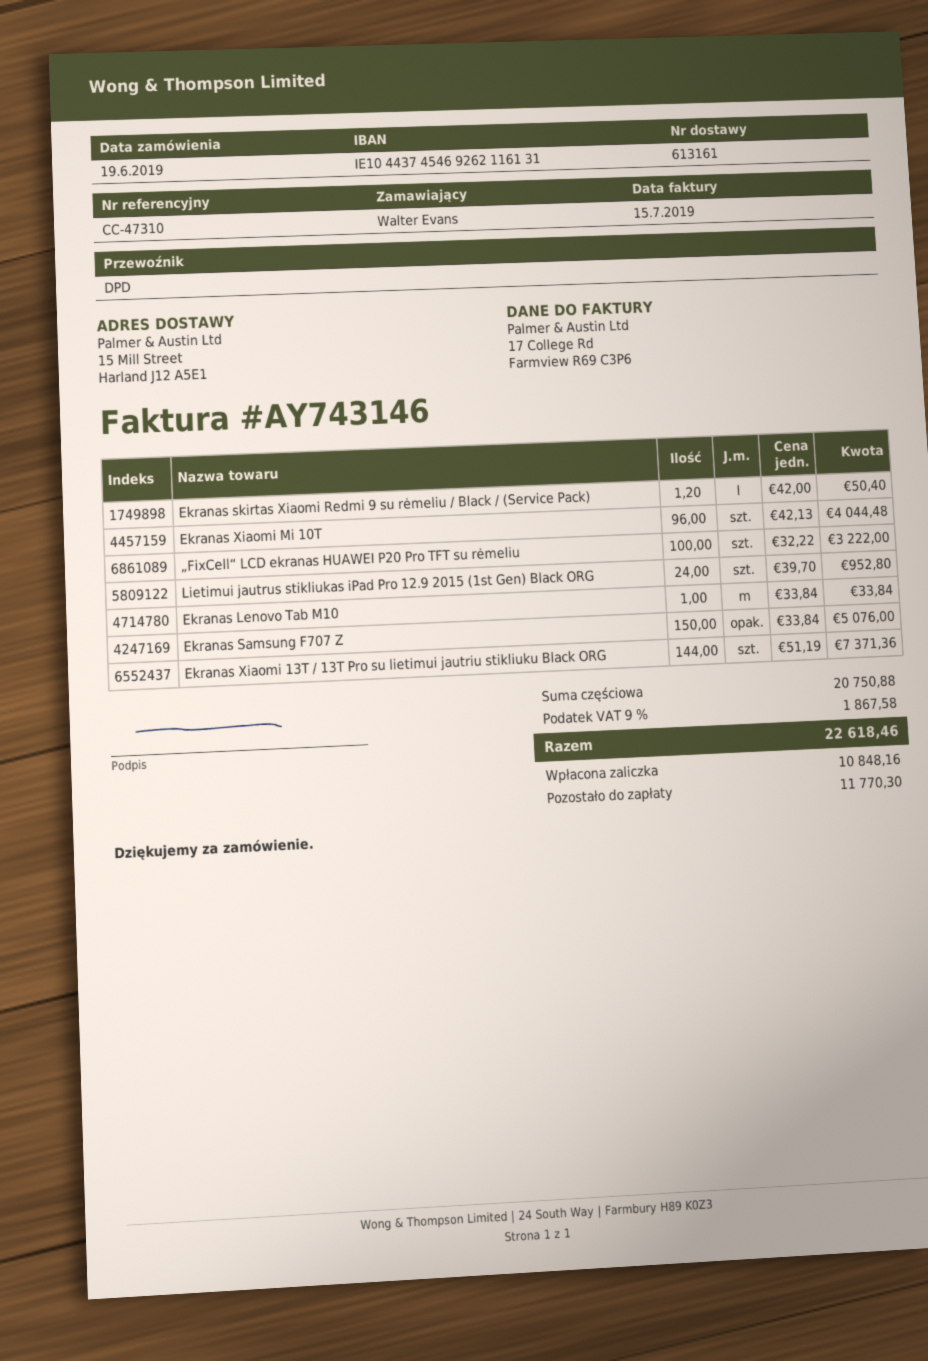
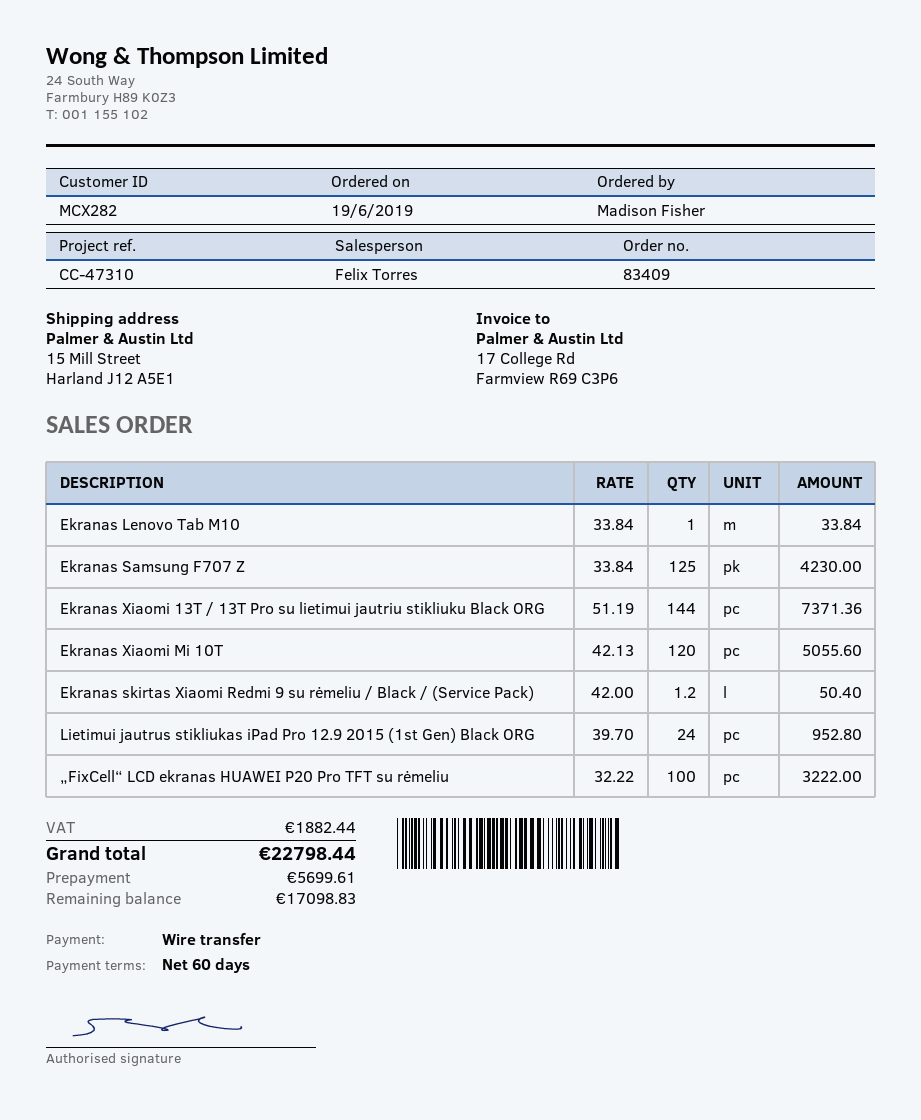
ordered by: Walter Evans -> Madison Fisher
Ekranas Xiaomi Mi 10T: 96 x 42.13 = 4044.48 -> 120 x 42.13 = 5055.60
Ekranas Samsung F707 Z: 150 x 33.84 = 5076.00 -> 125 x 33.84 = 4230.00
tax: 1867.58 -> 1882.44
total: 22618.46 -> 22798.44
deposit: 10848.16 -> 5699.61
balance: 11770.30 -> 17098.83

